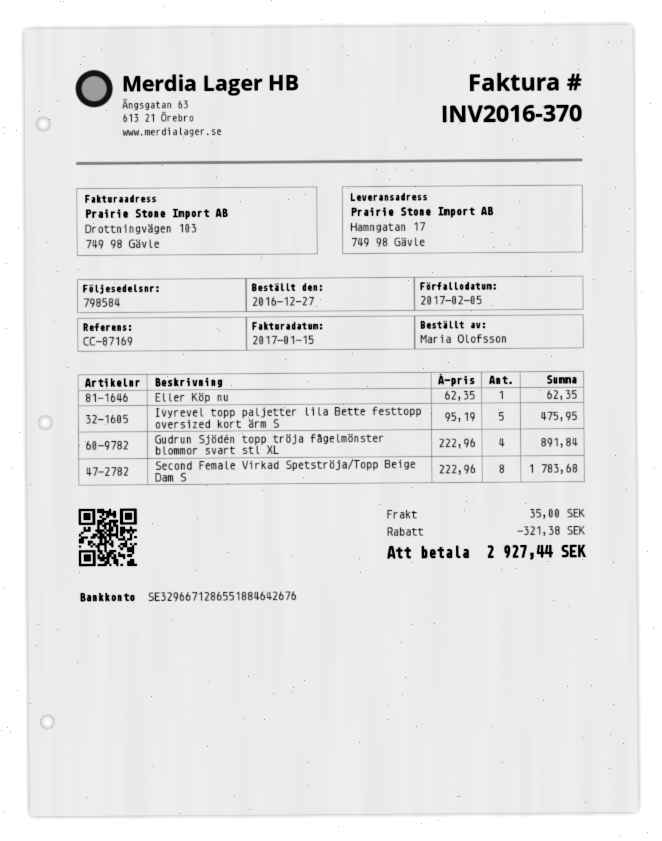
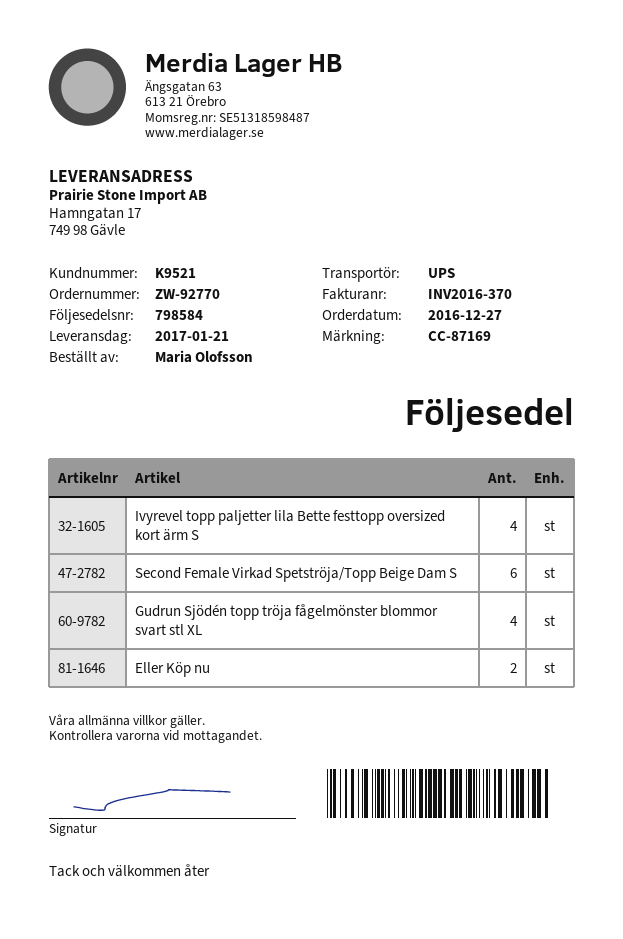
Eller Köp nu: 1 -> 2
Ivyrevel topp paljetter lila Bette festtopp oversized kort ärm S: 5 -> 4
Second Female Virkad Spetströja/Topp Beige Dam S: 8 -> 6

